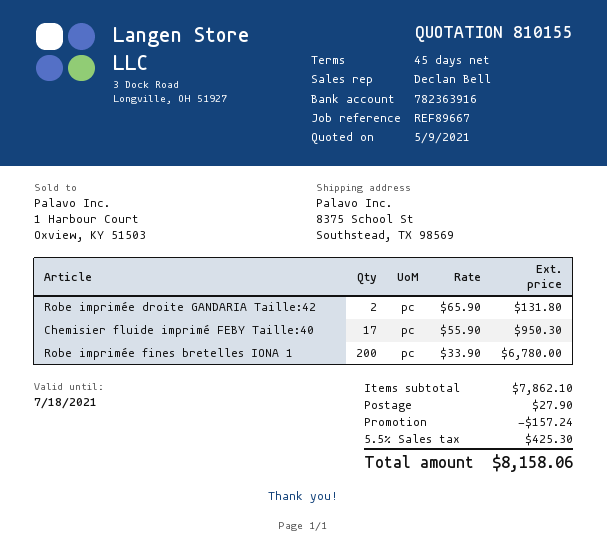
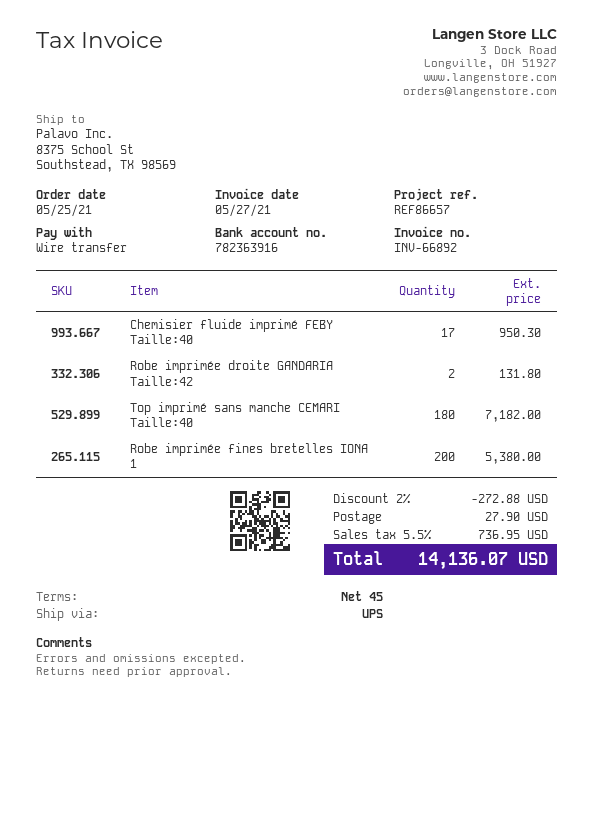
reference: REF89667 -> REF86657
Robe imprimée fines bretelles IONA 1: 200 for 6780.00 -> 200 for 5380.00
Top imprimé sans manche CEMARI Taille:40: none -> 180 for 7182.00
discount: 157.24 -> 272.88
tax: 5.5% = 425.30 -> 5.5% = 736.95
total: 8158.06 -> 14136.07

